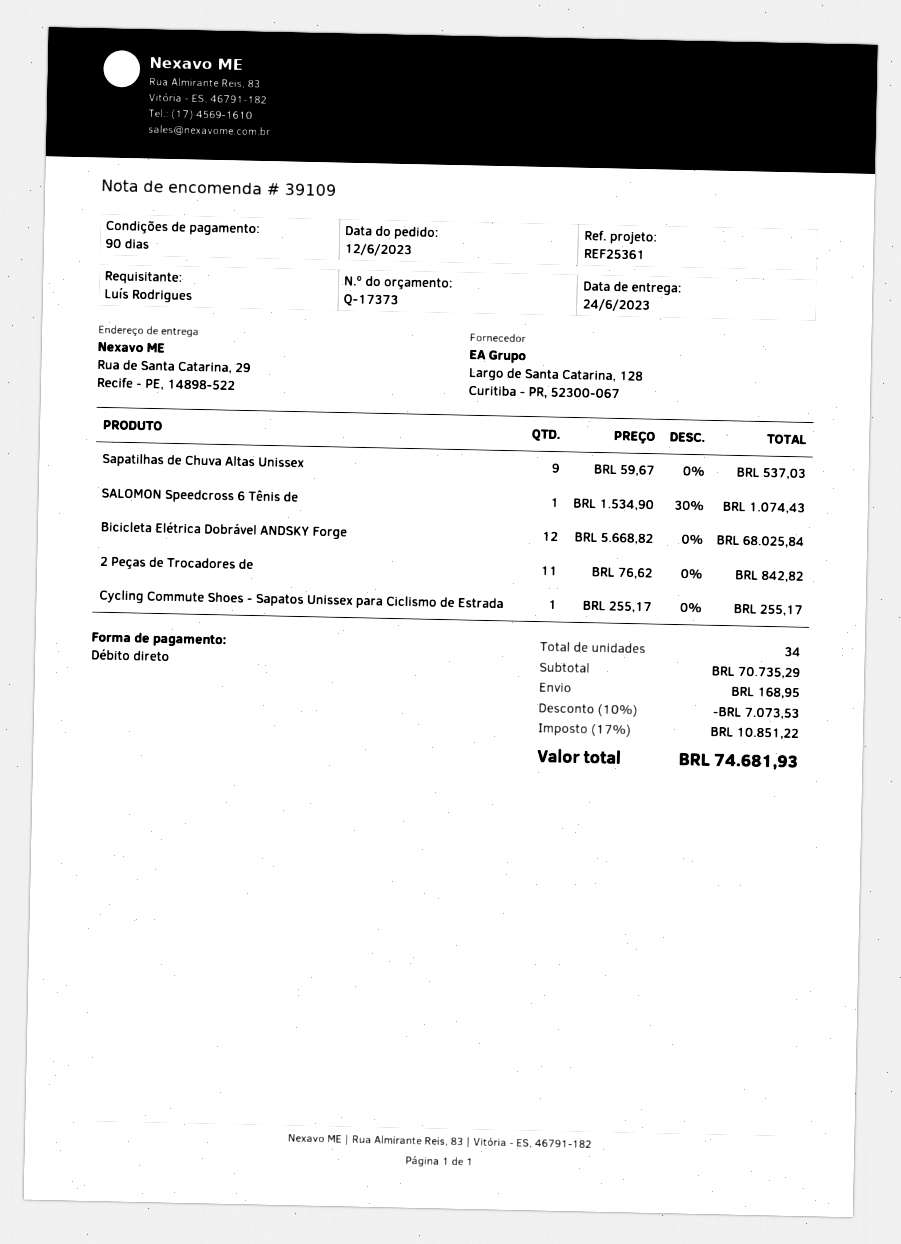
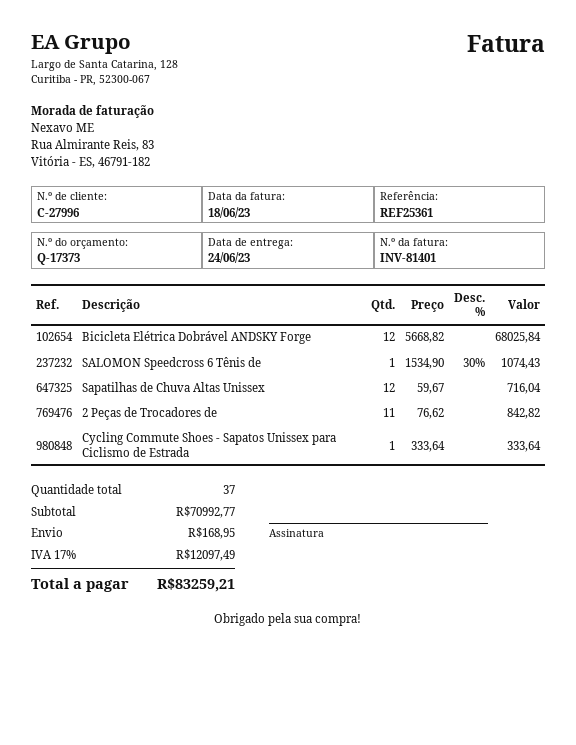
Sapatilhas de Chuva Altas Unissex: 9 x 59.67 = 537.03 -> 12 x 59.67 = 716.04
Cycling Commute Shoes - Sapatos Unissex para Ciclismo de Estrada: 1 x 255.17 = 255.17 -> 1 x 333.64 = 333.64
total quantity: 34 -> 37
subtotal: 70735.29 -> 70992.77
discount: 10% = 7073.53 -> none
tax: 17% = 10851.22 -> 17% = 12097.49
total: 74681.93 -> 83259.21

